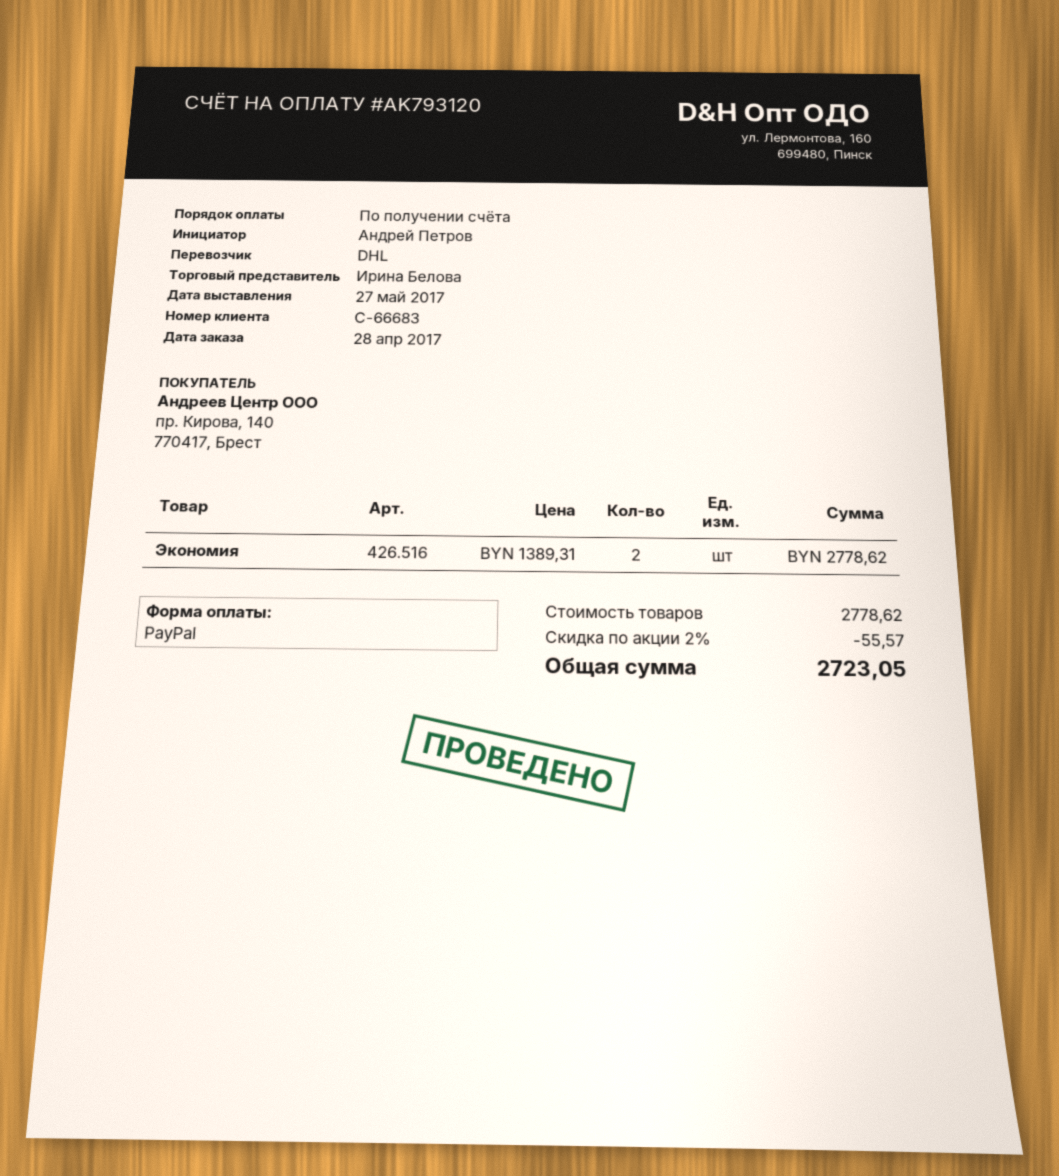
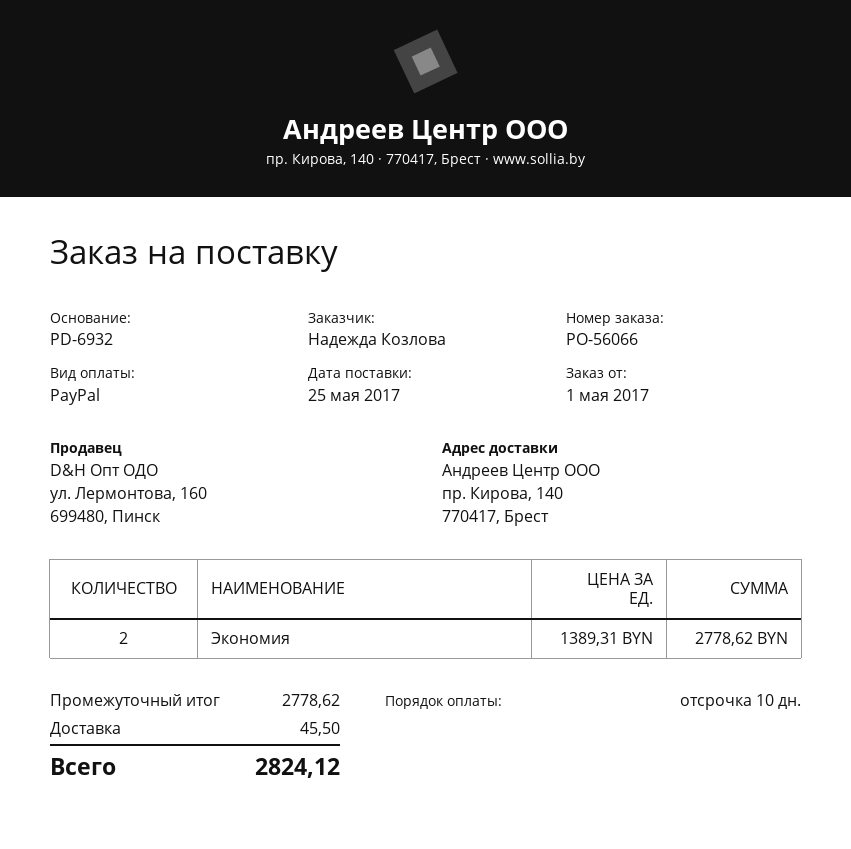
order date: 2017-04-28 -> 2017-05-01
payment terms: on receipt -> 10 days
ordered by: Андрей Петров -> Надежда Козлова
discount: 2% = 55.57 -> none
shipping: none -> 45.50
total: 2723.05 -> 2824.12

